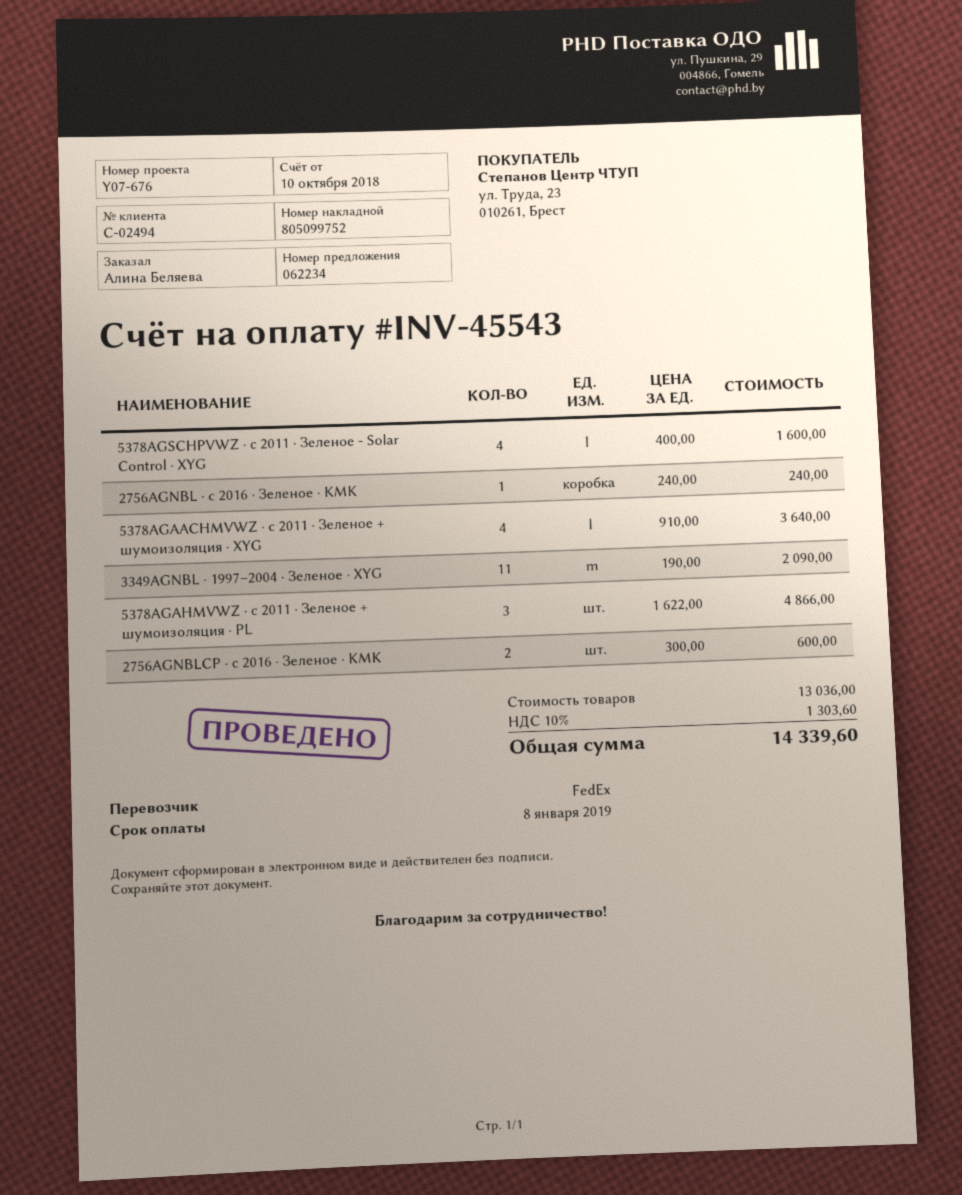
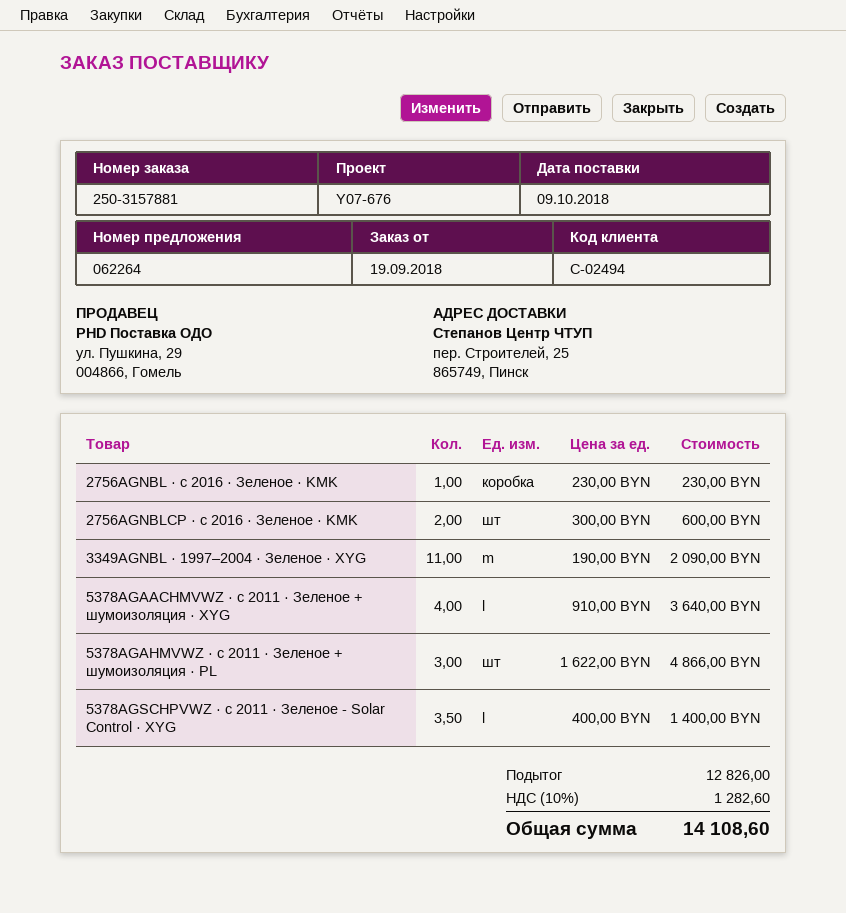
quote number: 062234 -> 062264
5378AGSCHPVWZ · с 2011 · Зеленое - Solar Control · XYG: 4 x 400.00 = 1600.00 -> 3.5 x 400.00 = 1400.00
2756AGNBL · с 2016 · Зеленое · KMK: 1 x 240.00 = 240.00 -> 1 x 230.00 = 230.00
subtotal: 13036.00 -> 12826.00
tax: 10% = 1303.60 -> 10% = 1282.60
total: 14339.60 -> 14108.60

